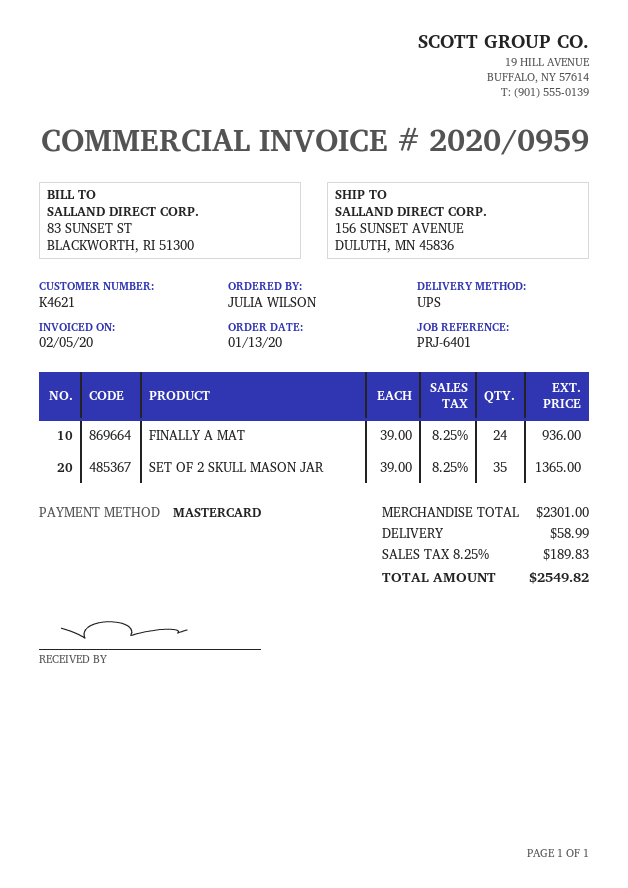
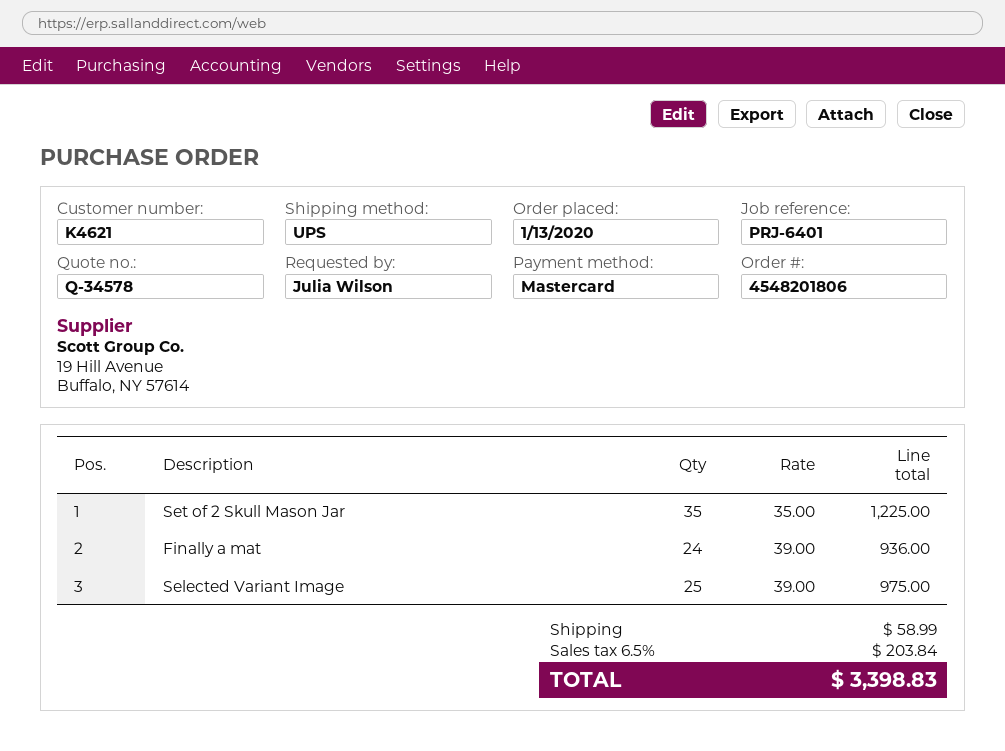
SET OF 2 SKULL MASON JAR: 35 x 39.00 = 1365.00 -> 35 x 35.00 = 1225.00
Selected Variant Image: none -> 25 x 39.00 = 975.00
tax: 8.25% = 189.83 -> 6.5% = 203.84
total: 2549.82 -> 3398.83

